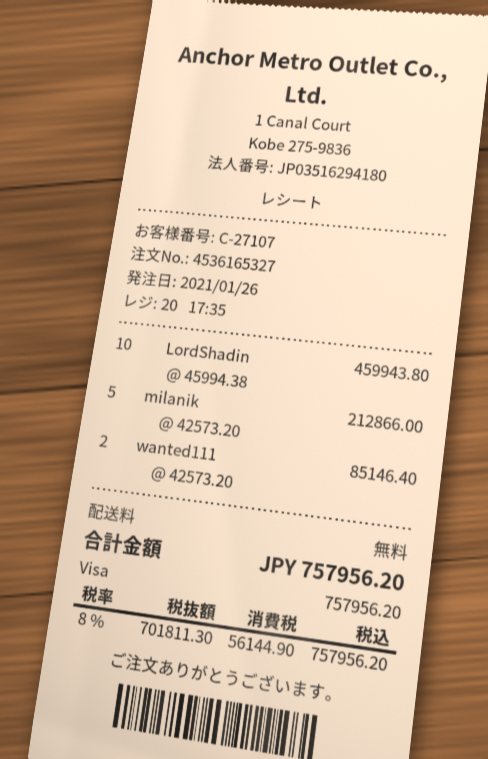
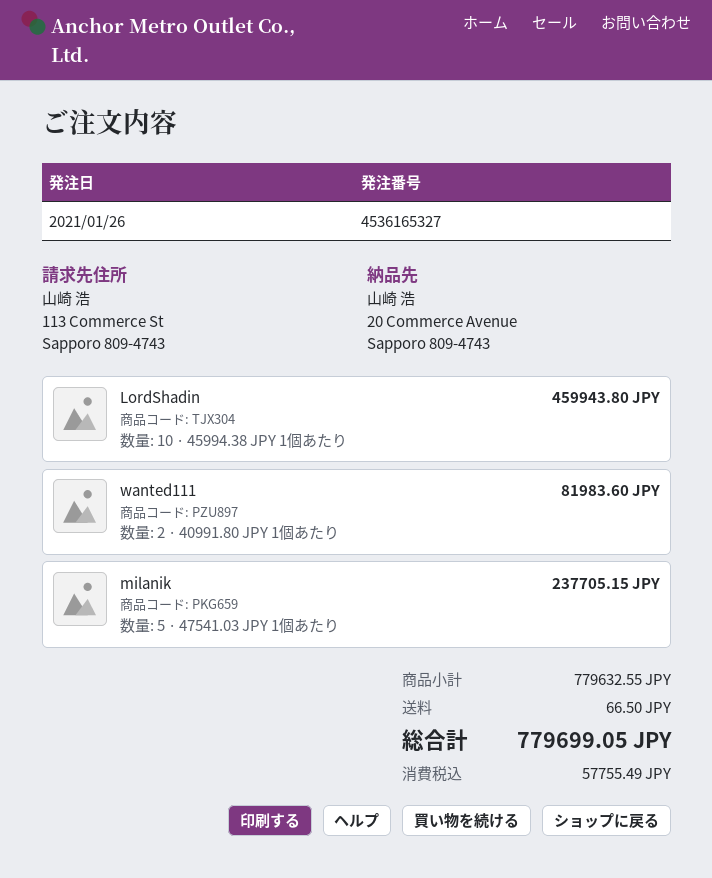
milanik: 5 x 42573.20 = 212866.00 -> 5 x 47541.03 = 237705.15
wanted111: 2 x 42573.20 = 85146.40 -> 2 x 40991.80 = 81983.60
shipping: 0.00 -> 66.50
tax: 56144.90 -> 57755.49
total: 757956.20 -> 779699.05

